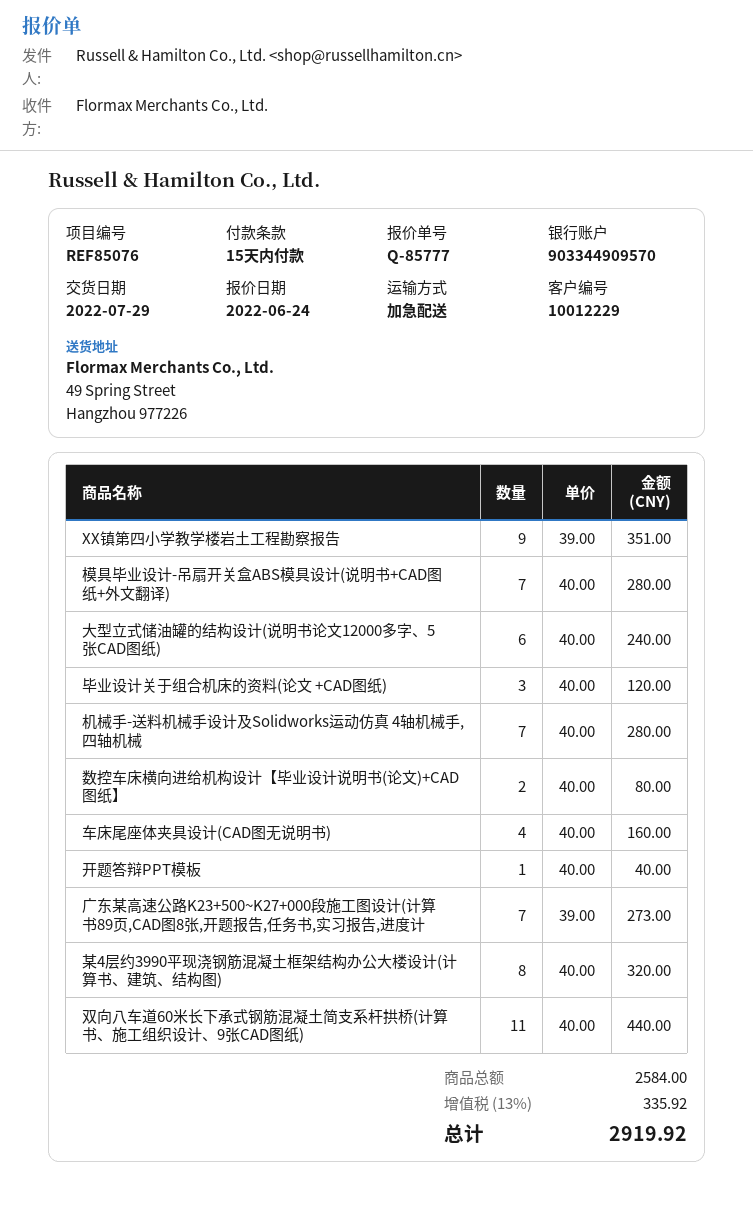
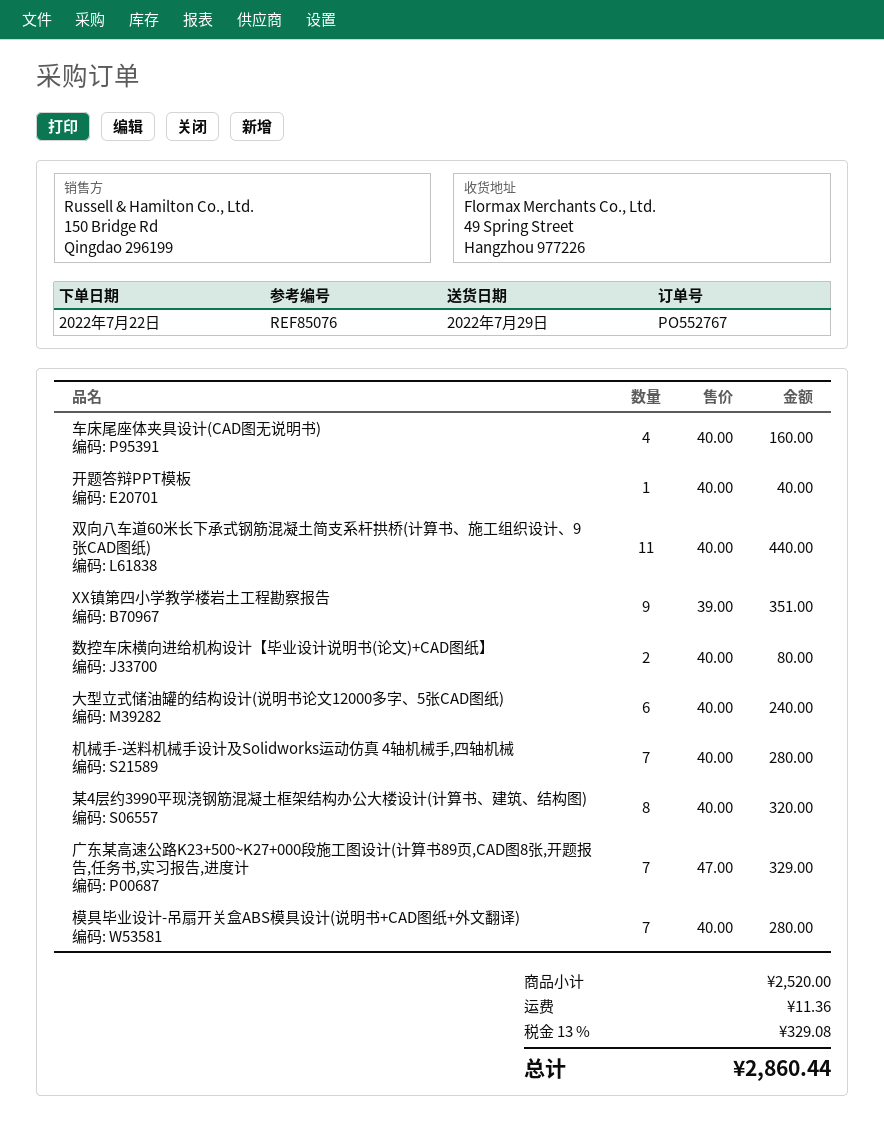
毕业设计关于组合机床的资料(论文 +CAD图纸): 3 x 40.00 = 120.00 -> none
广东某高速公路K23+500~K27+000段施工图设计(计算书89页,CAD图8张,开题报告,任务书,实习报告,进度计: 7 x 39.00 = 273.00 -> 7 x 47.00 = 329.00
subtotal: 2584.00 -> 2520.00
shipping: none -> 11.36
tax: 13% = 335.92 -> 13% = 329.08
total: 2919.92 -> 2860.44

